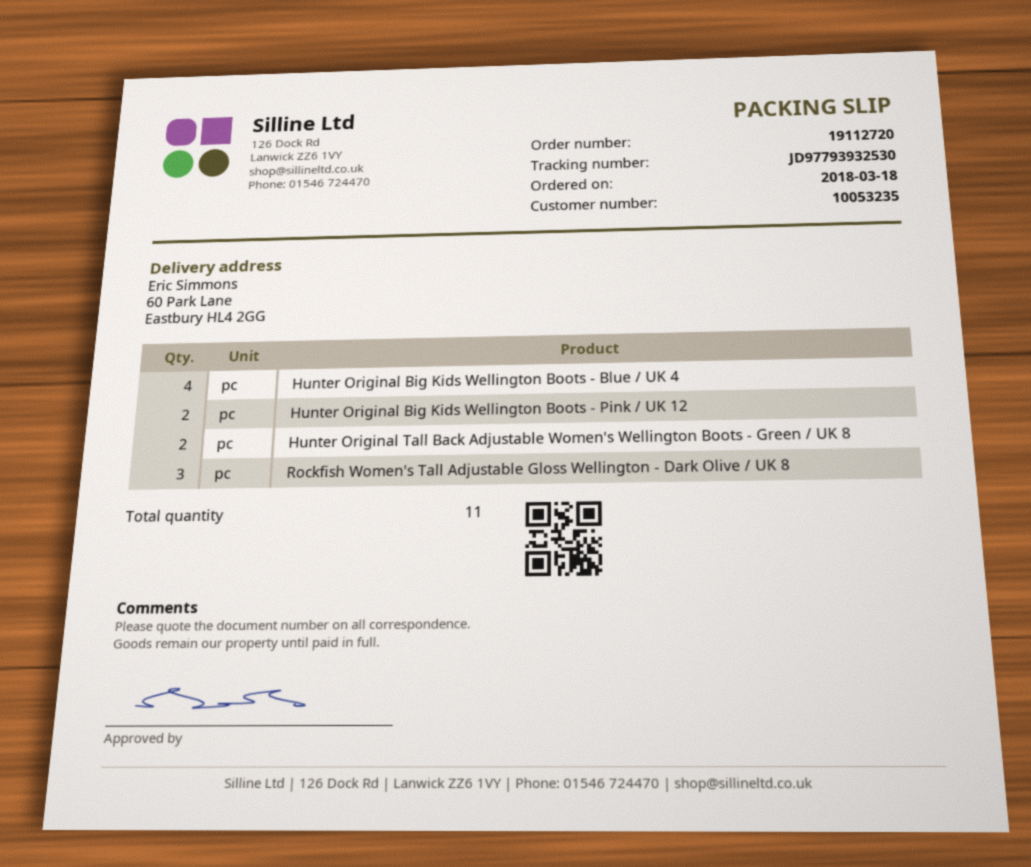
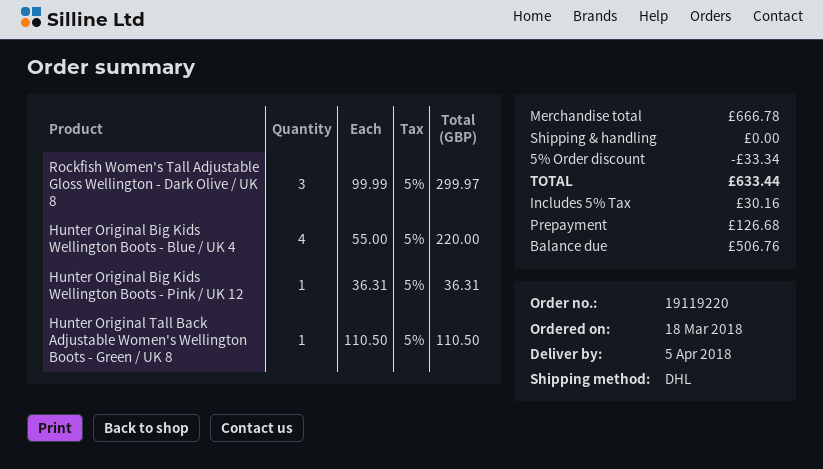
order number: 19112720 -> 19119220
Hunter Original Big Kids Wellington Boots - Pink / UK 12: 2 -> 1
Hunter Original Tall Back Adjustable Women's Wellington Boots - Green / UK 8: 2 -> 1

